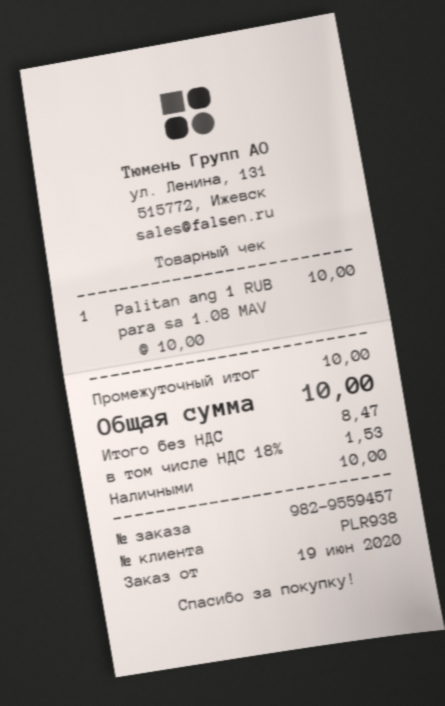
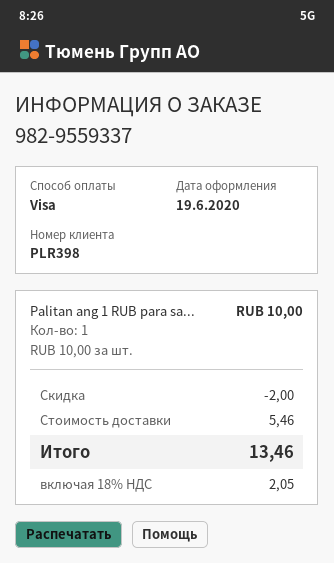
order number: 982-9559457 -> 982-9559337
customer number: PLR938 -> PLR398
payment method: cash -> Visa
discount: none -> 2.00
shipping: none -> 5.46
tax: 18% = 1.53 -> 18% = 2.05
total: 10.00 -> 13.46

